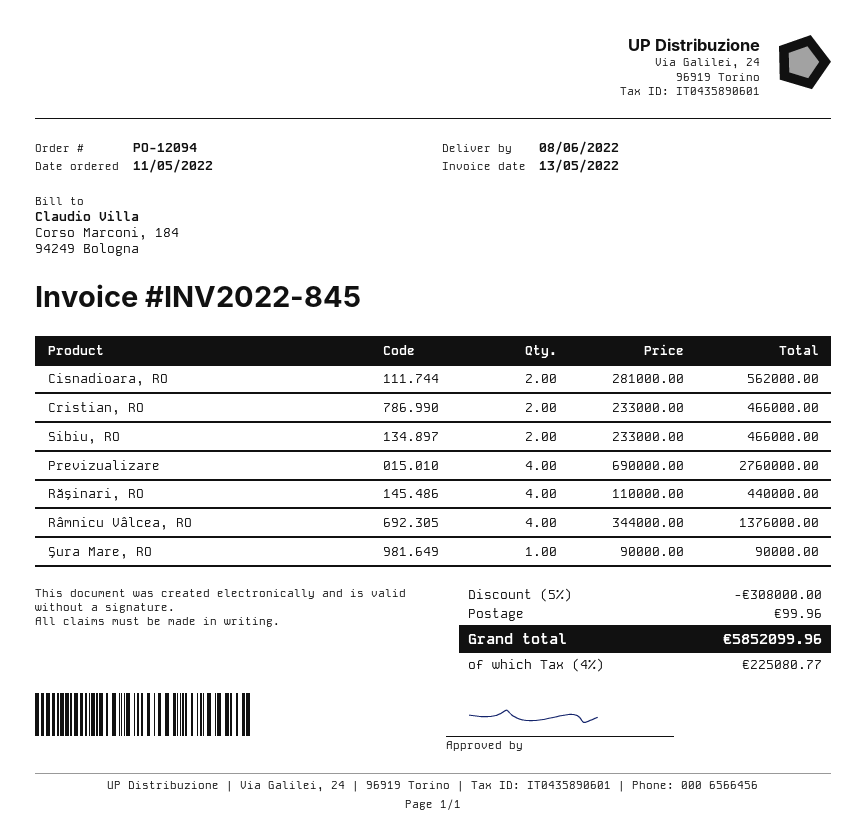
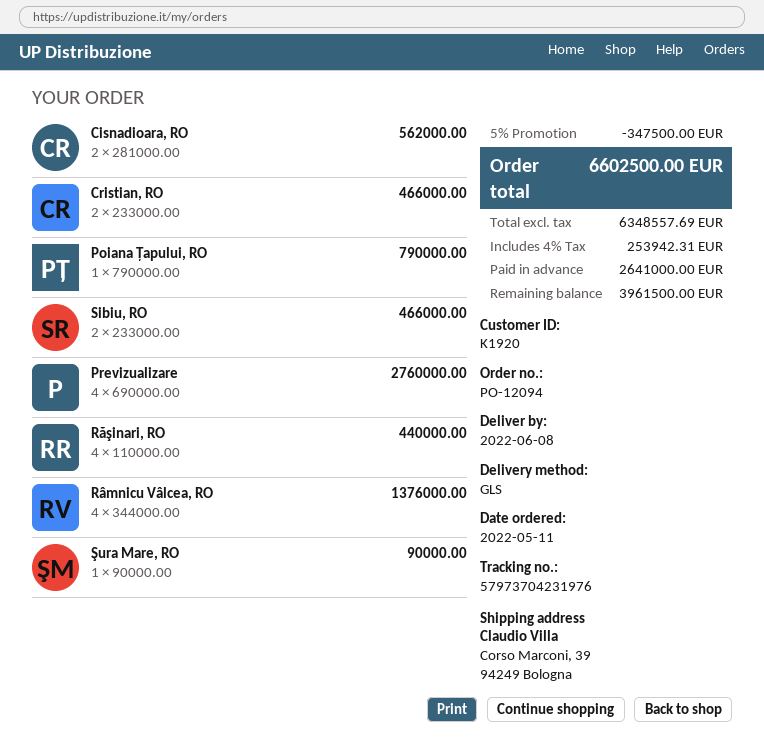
Poiana Țapului, RO: none -> 1 x 790000.00 = 790000.00
discount: 5% = 308000.00 -> 5% = 347500.00
shipping: 99.96 -> none
tax: 4% = 225080.77 -> 4% = 253942.31
total: 5852099.96 -> 6602500.00

